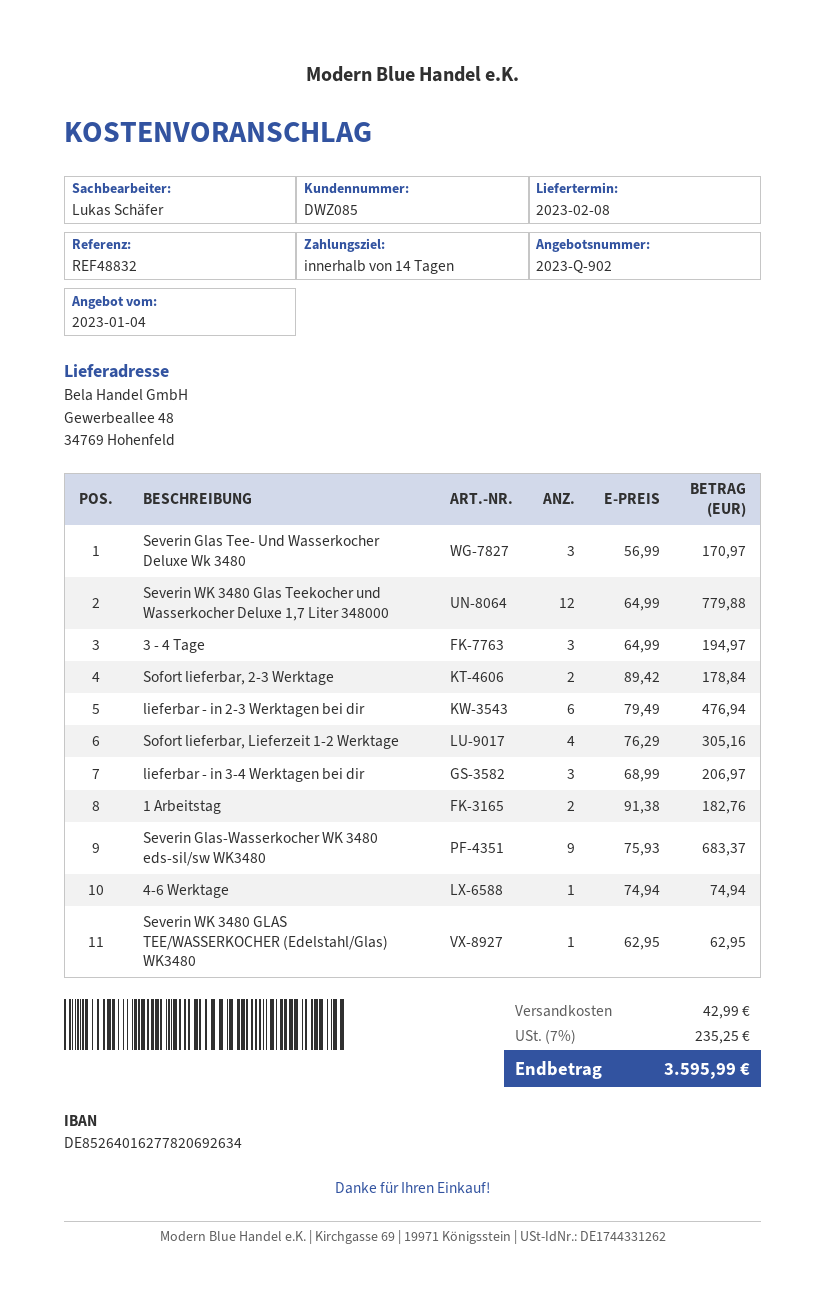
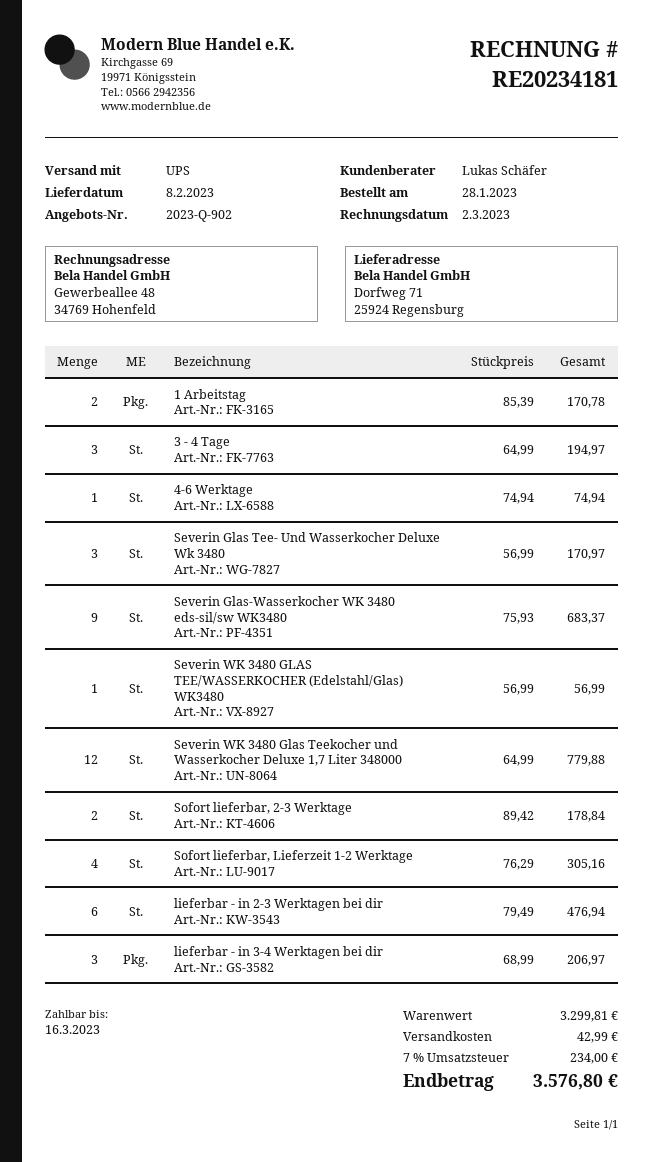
ship to: Gewerbeallee 48, 34769 Hohenfeld -> Dorfweg 71, 25924 Regensburg
1 Arbeitstag: 2 x 91.38 = 182.76 -> 2 x 85.39 = 170.78
Severin WK 3480 GLAS TEE/WASSERKOCHER (Edelstahl/Glas) WK3480: 1 x 62.95 = 62.95 -> 1 x 56.99 = 56.99
tax: 7% = 235.25 -> 7% = 234.00
total: 3595.99 -> 3576.80

